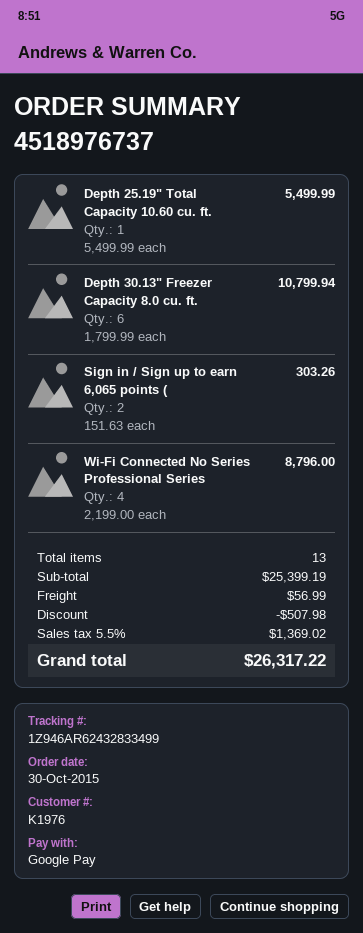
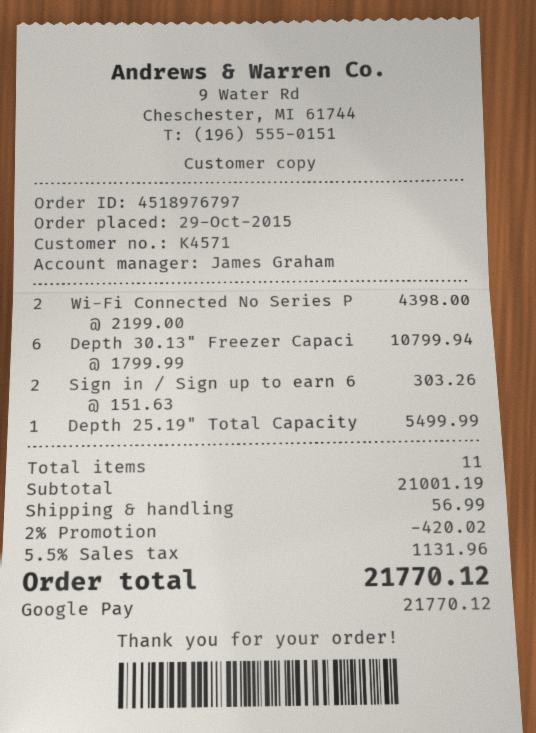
order number: 4518976737 -> 4518976797
order date: 2015-10-30 -> 2015-10-29
customer number: K1976 -> K4571
Wi-Fi Connected No Series Professional Series: 4 x 2199.00 = 8796.00 -> 2 x 2199.00 = 4398.00
total quantity: 13 -> 11
subtotal: 25399.19 -> 21001.19
discount: 507.98 -> 420.02
tax: 5.5% = 1369.02 -> 5.5% = 1131.96
total: 26317.22 -> 21770.12

